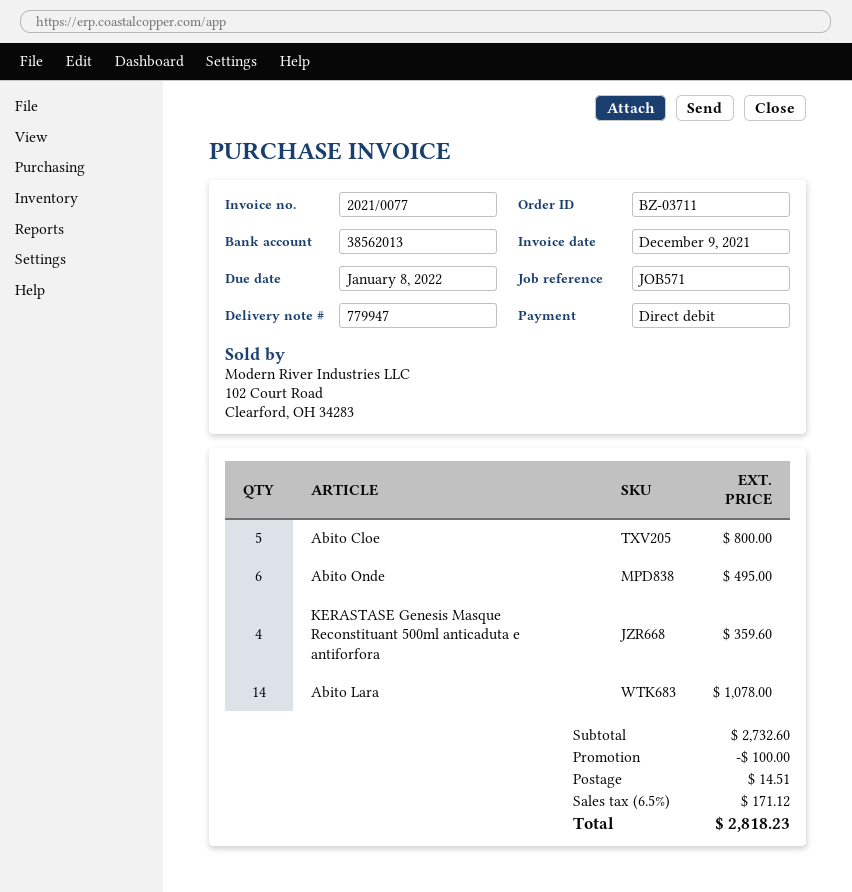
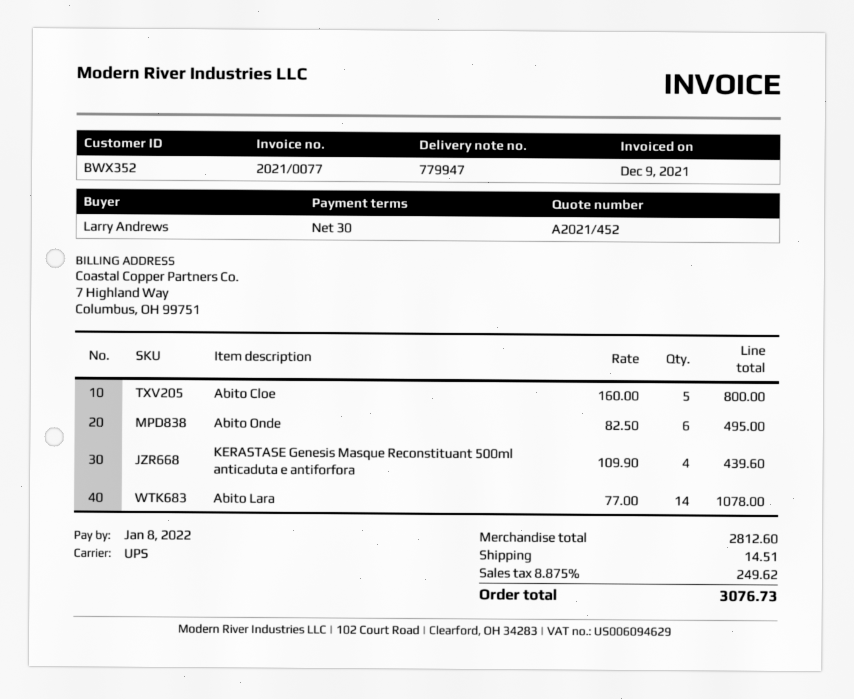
KERASTASE Genesis Masque Reconstituant 500ml anticaduta e antiforfora: 4 for 359.60 -> 4 for 439.60
subtotal: 2732.60 -> 2812.60
discount: 100.00 -> none
tax: 6.5% = 171.12 -> 8.875% = 249.62
total: 2818.23 -> 3076.73

